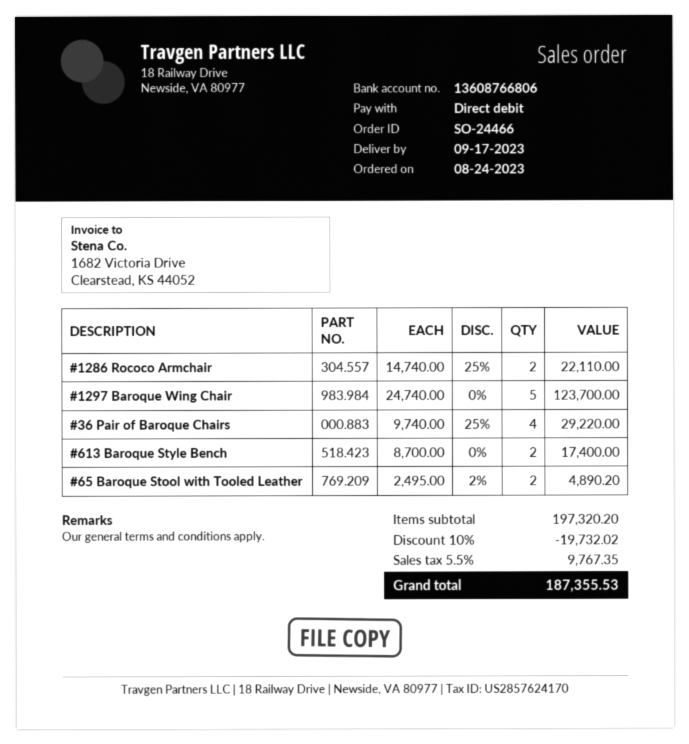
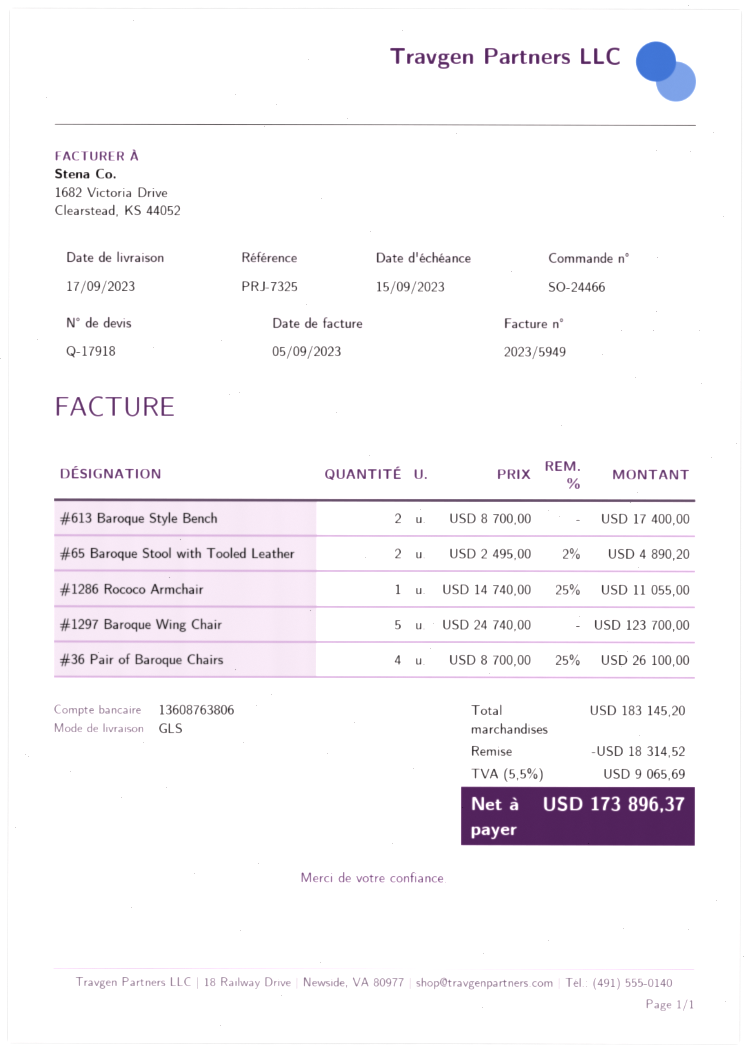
bank account: 13608766806 -> 13608763806
#1286 Rococo Armchair: 2 x 14740.00 - 25% = 22110.00 -> 1 x 14740.00 - 25% = 11055.00
#36 Pair of Baroque Chairs: 4 x 9740.00 - 25% = 29220.00 -> 4 x 8700.00 - 25% = 26100.00
subtotal: 197320.20 -> 183145.20
discount: 19732.02 -> 18314.52
tax: 5.5% = 9767.35 -> 5.5% = 9065.69
total: 187355.53 -> 173896.37

